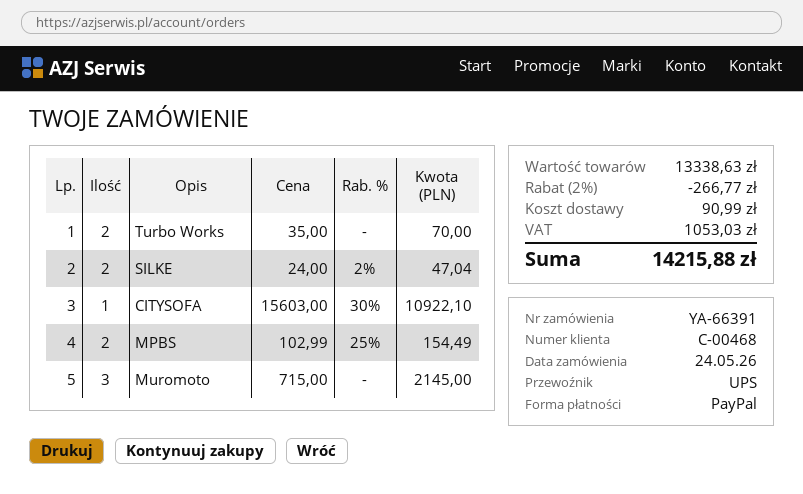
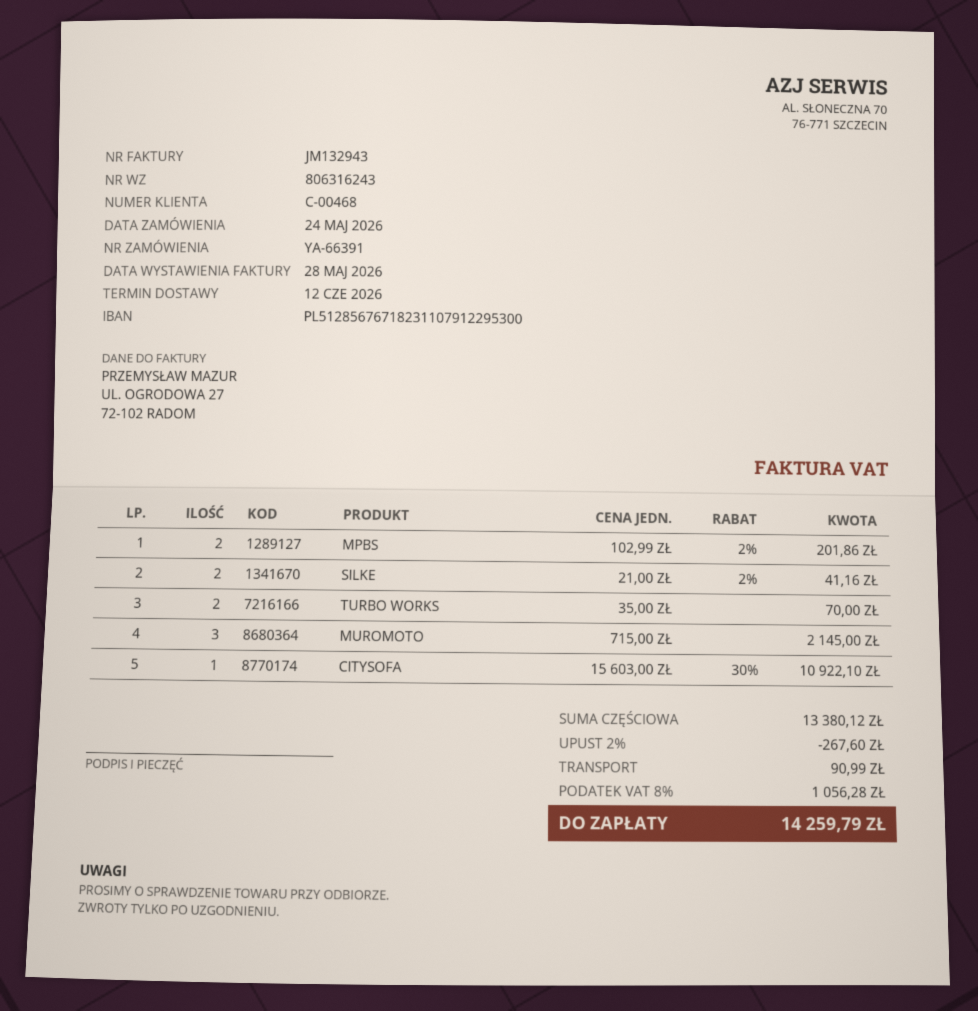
SILKE: 2 x 24.00 - 2% = 47.04 -> 2 x 21.00 - 2% = 41.16
MPBS: 2 x 102.99 - 25% = 154.49 -> 2 x 102.99 - 2% = 201.86
subtotal: 13338.63 -> 13380.12
discount: 2% = 266.77 -> 2% = 267.60
tax: 1053.03 -> 1056.28
total: 14215.88 -> 14259.79

